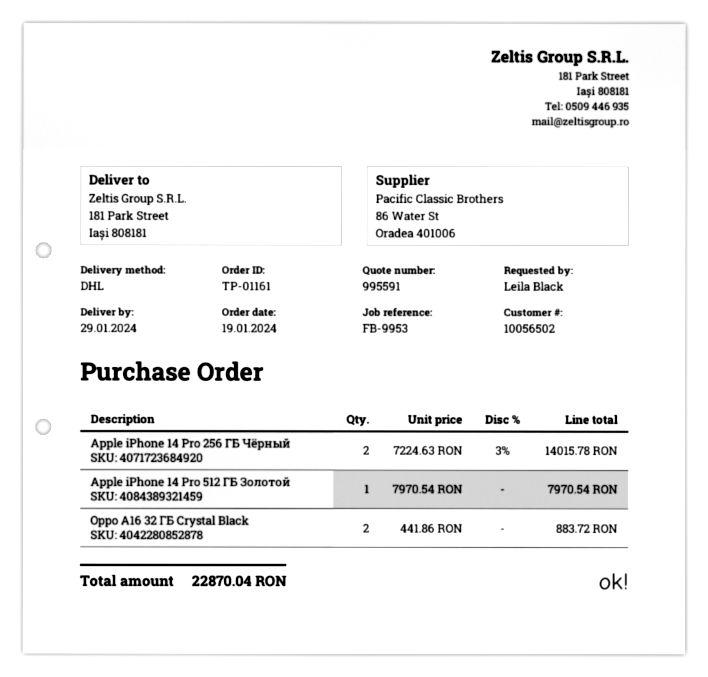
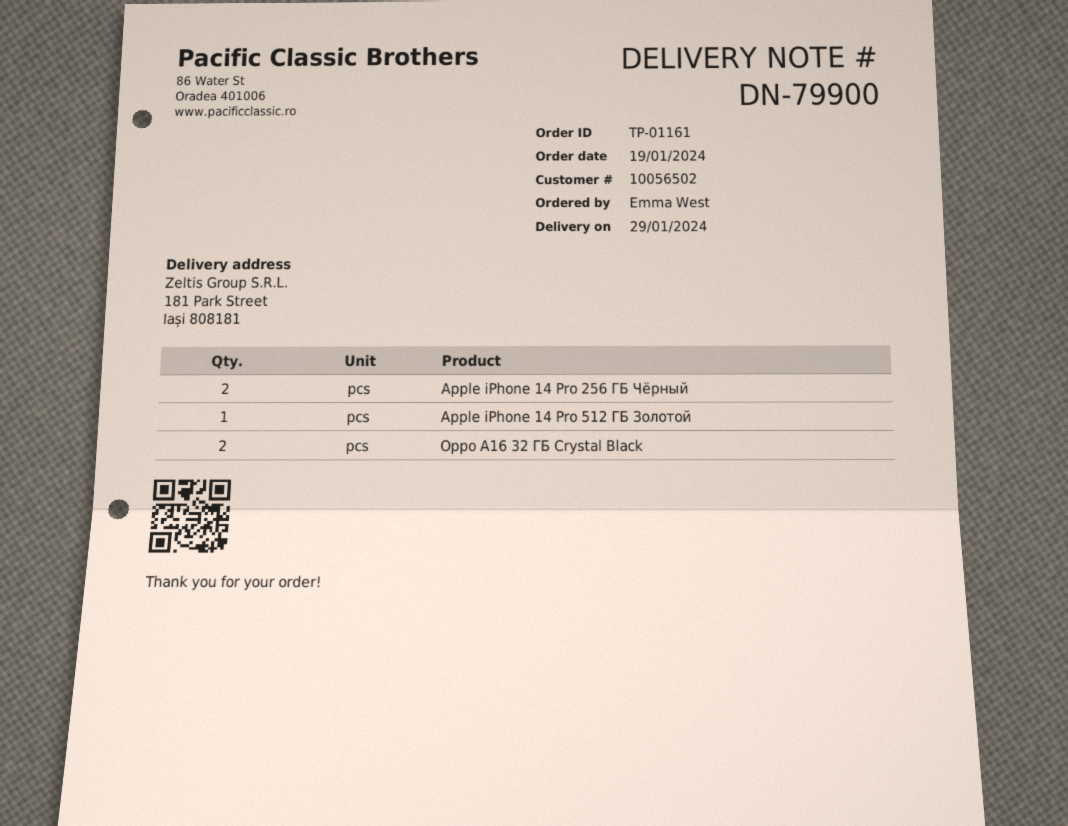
ordered by: Leila Black -> Emma West

